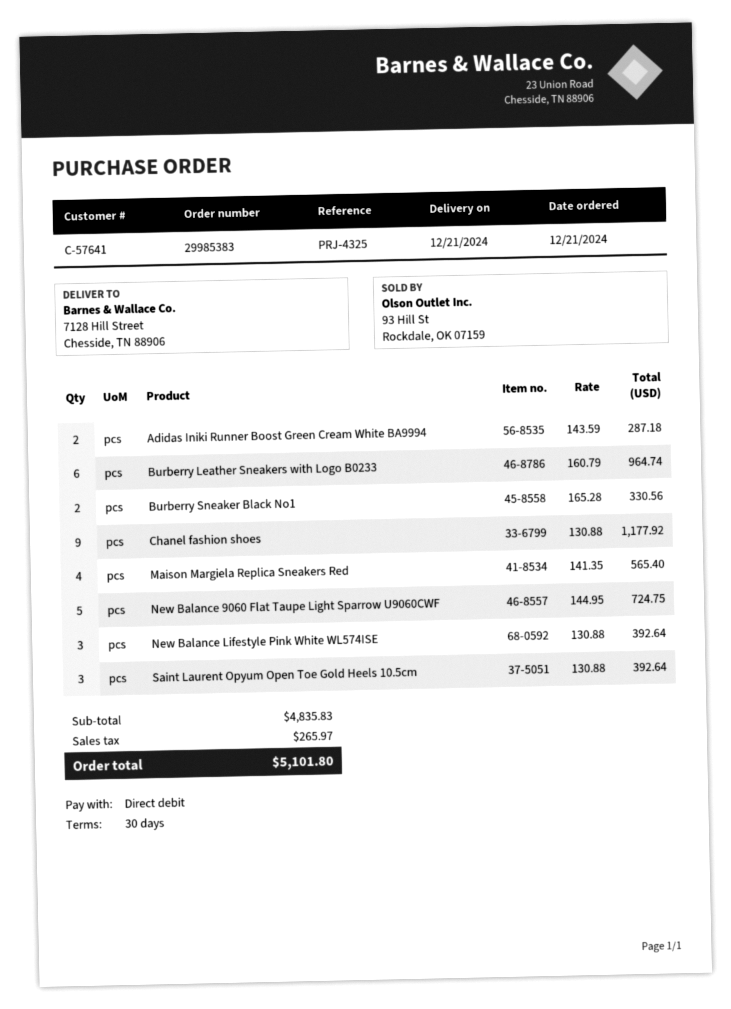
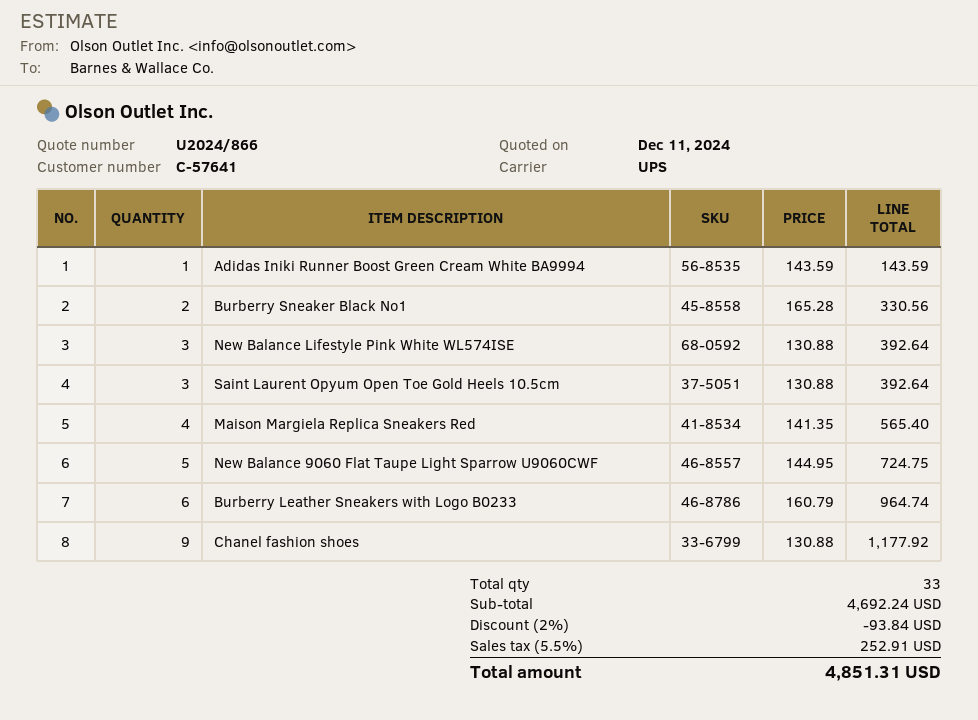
Adidas Iniki Runner Boost Green Cream White BA9994: 2 x 143.59 = 287.18 -> 1 x 143.59 = 143.59
subtotal: 4835.83 -> 4692.24
discount: none -> 2% = 93.84
tax: 265.97 -> 252.91
total: 5101.80 -> 4851.31

